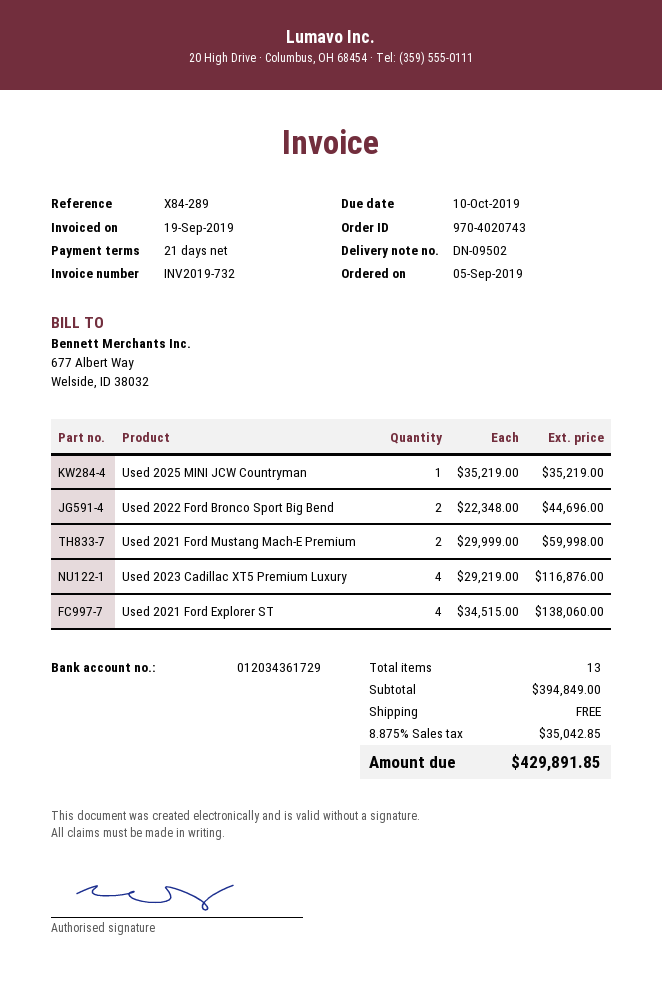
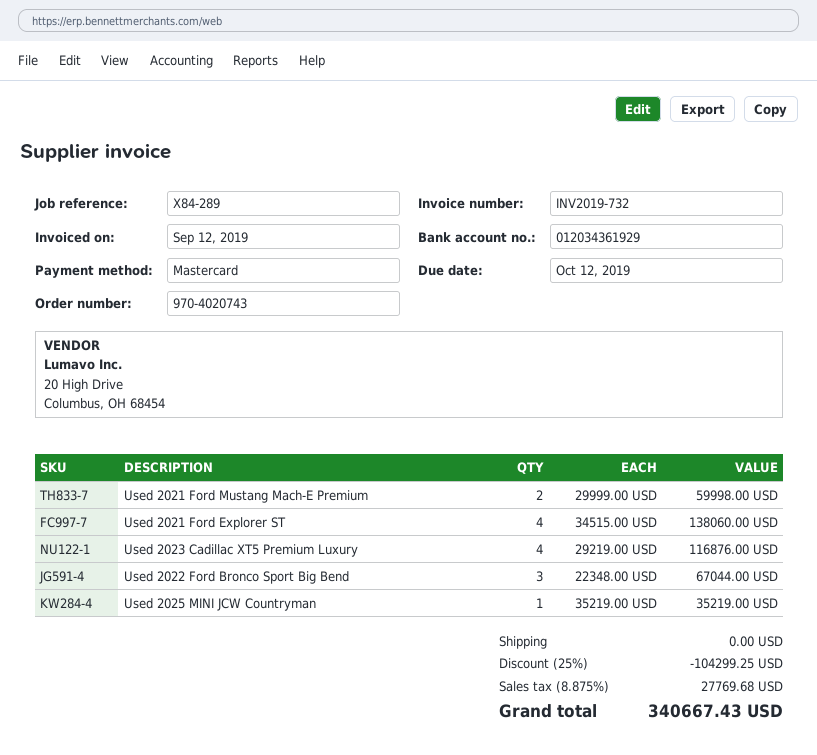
invoice date: 2019-09-19 -> 2019-09-12
due date: 2019-10-10 -> 2019-10-12
bank account: 012034361729 -> 012034361929
Used 2022 Ford Bronco Sport Big Bend: 2 x 22348.00 = 44696.00 -> 3 x 22348.00 = 67044.00
discount: none -> 25% = 104299.25
tax: 8.875% = 35042.85 -> 8.875% = 27769.68
total: 429891.85 -> 340667.43

